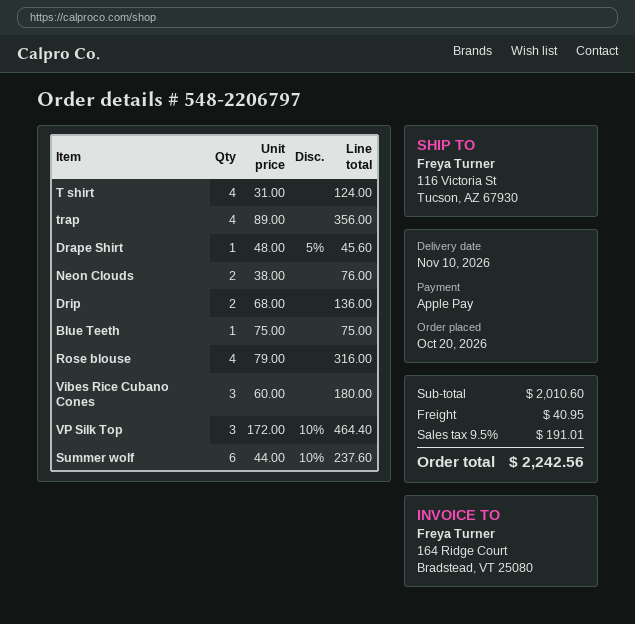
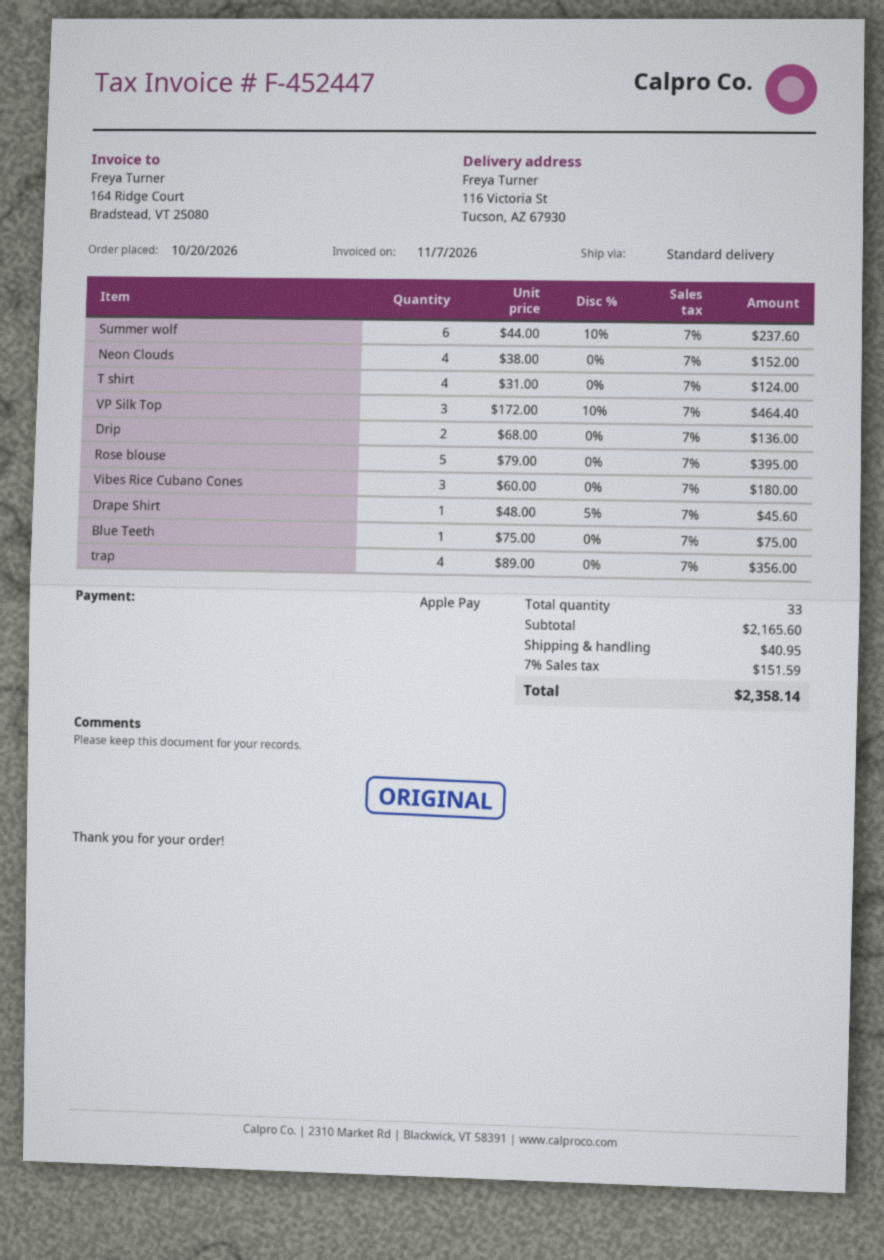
Neon Clouds: 2 x 38.00 = 76.00 -> 4 x 38.00 = 152.00
Rose blouse: 4 x 79.00 = 316.00 -> 5 x 79.00 = 395.00
subtotal: 2010.60 -> 2165.60
tax: 9.5% = 191.01 -> 7% = 151.59
total: 2242.56 -> 2358.14

